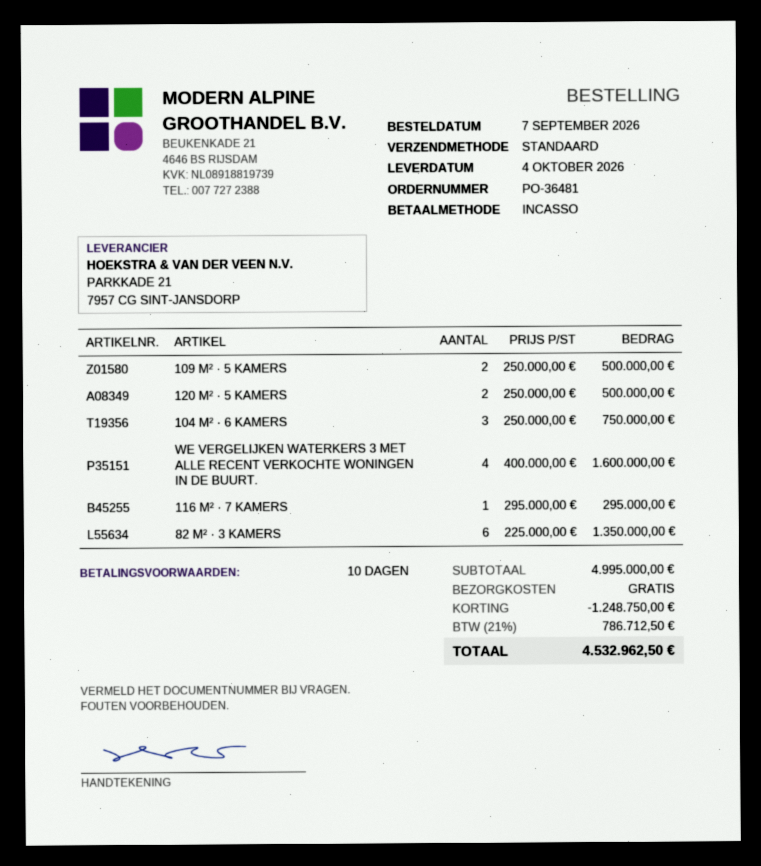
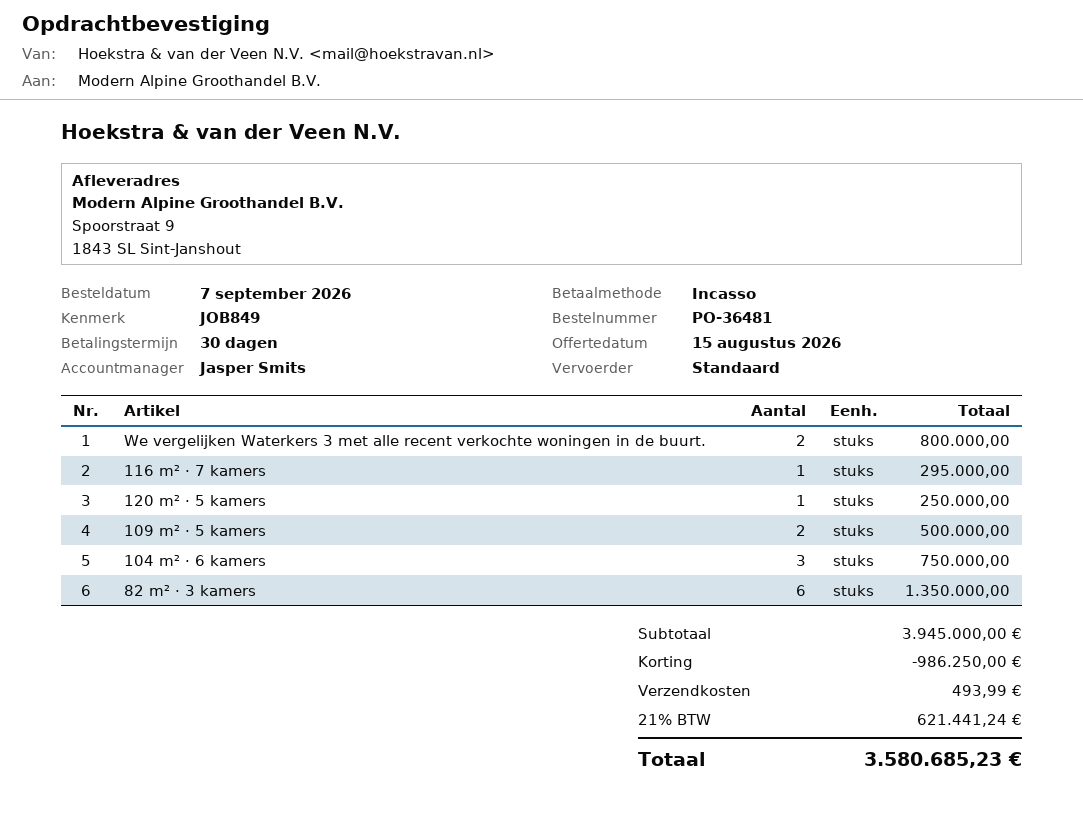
payment terms: 10 days -> 30 days
120 M² · 5 KAMERS: 2 for 500000.00 -> 1 for 250000.00
WE VERGELIJKEN WATERKERS 3 MET ALLE RECENT VERKOCHTE WONINGEN IN DE BUURT.: 4 for 1600000.00 -> 2 for 800000.00
subtotal: 4995000.00 -> 3945000.00
discount: 1248750.00 -> 986250.00
shipping: 0.00 -> 493.99
tax: 21% = 786712.50 -> 21% = 621441.24
total: 4532962.50 -> 3580685.23

